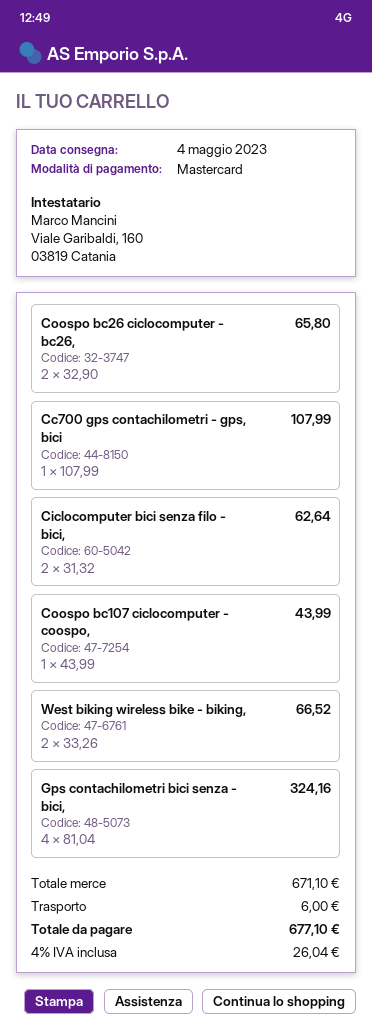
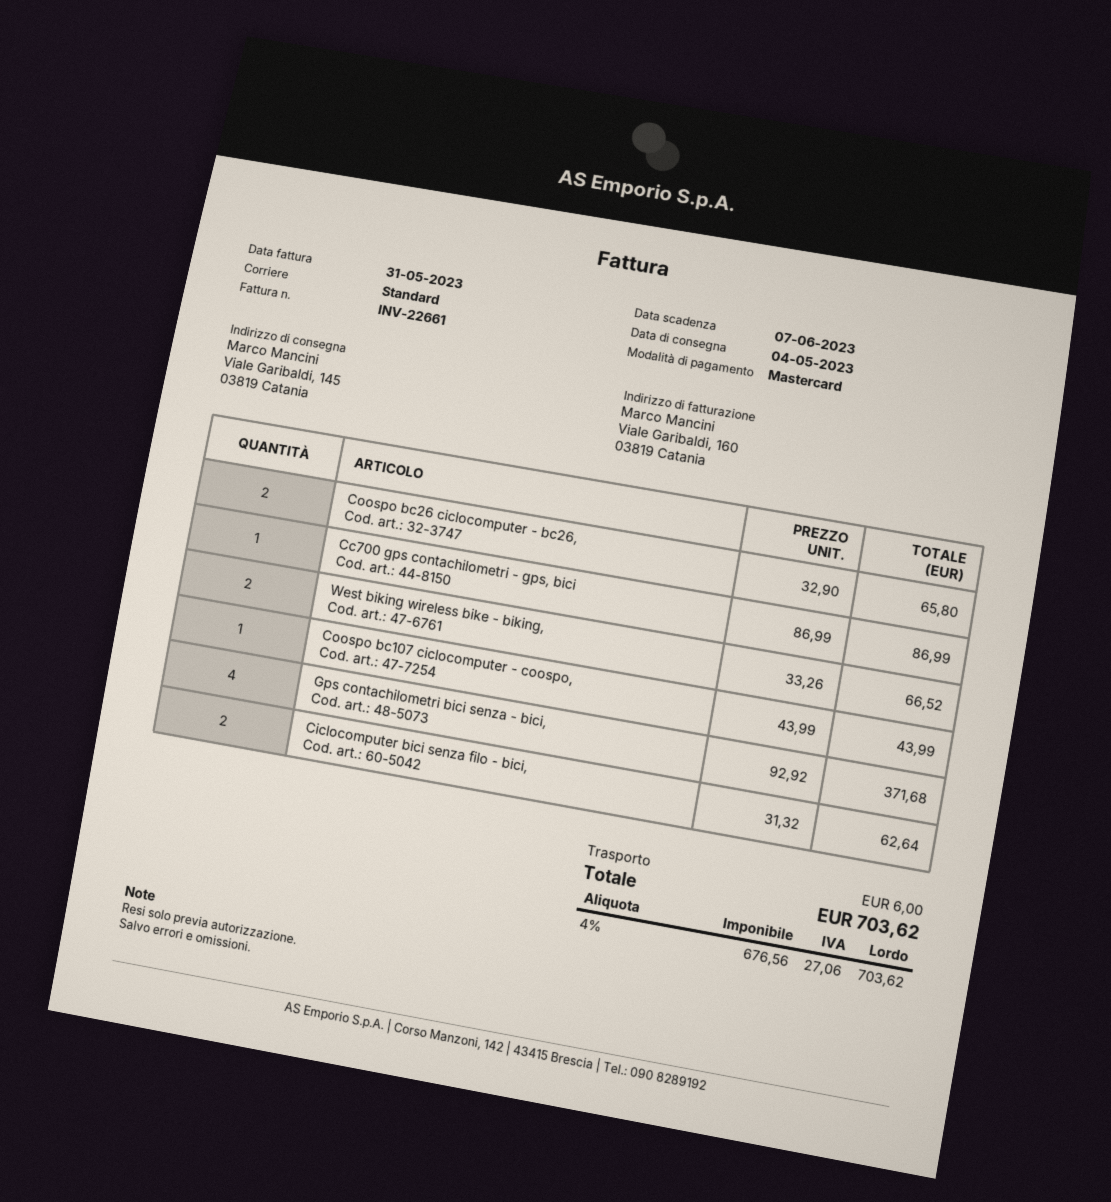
Cc700 gps contachilometri - gps, bici: 1 x 107.99 = 107.99 -> 1 x 86.99 = 86.99
Gps contachilometri bici senza - bici,: 4 x 81.04 = 324.16 -> 4 x 92.92 = 371.68
tax: 4% = 26.04 -> 4% = 27.06
total: 677.10 -> 703.62

